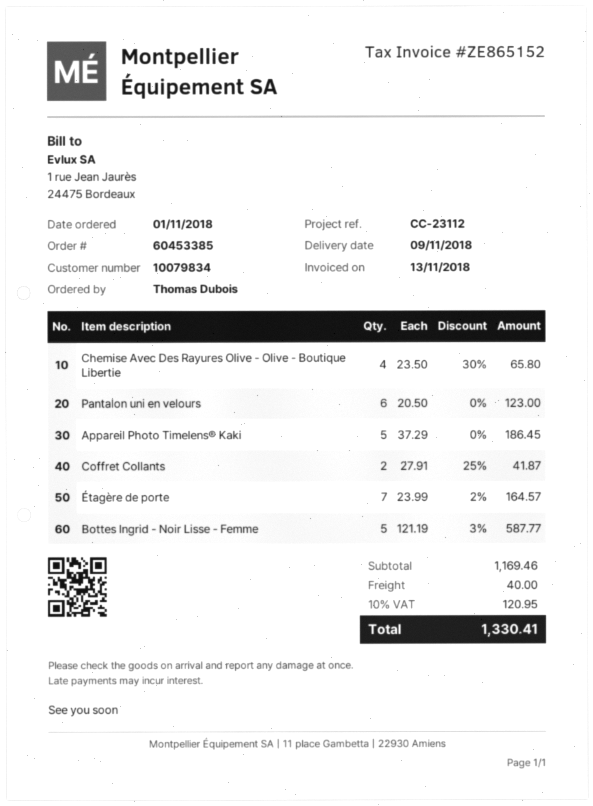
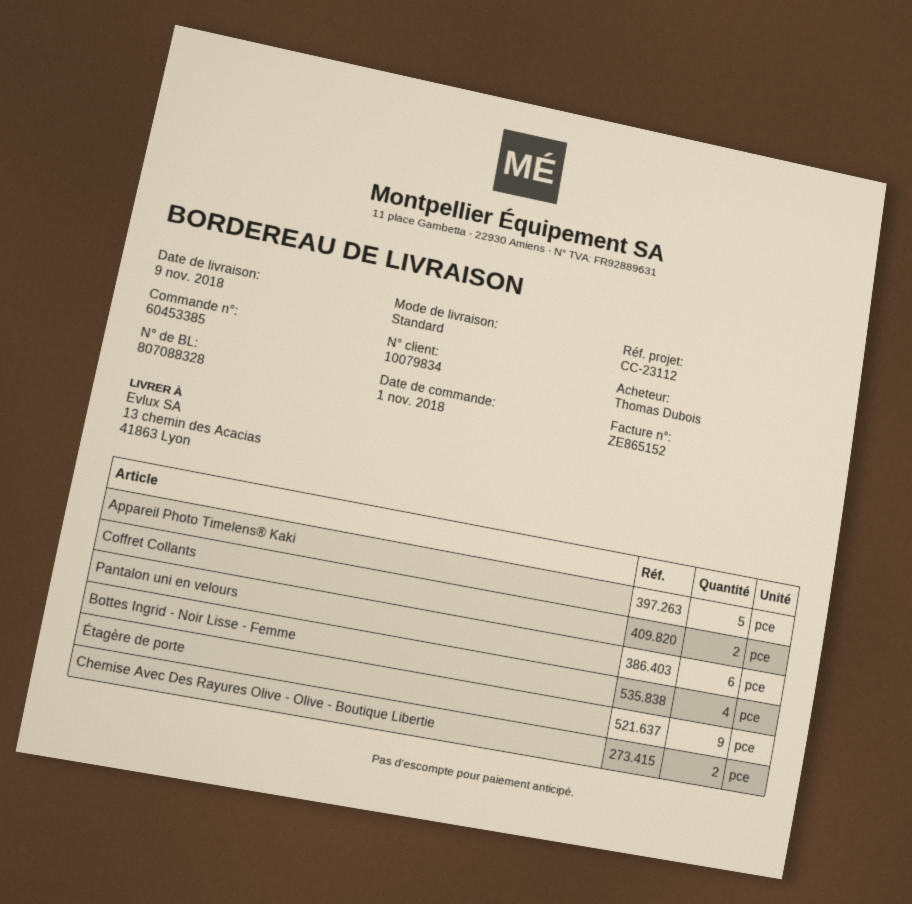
Chemise Avec Des Rayures Olive - Olive - Boutique Libertie: 4 -> 2
Étagère de porte: 7 -> 9
Bottes Ingrid - Noir Lisse - Femme: 5 -> 4

